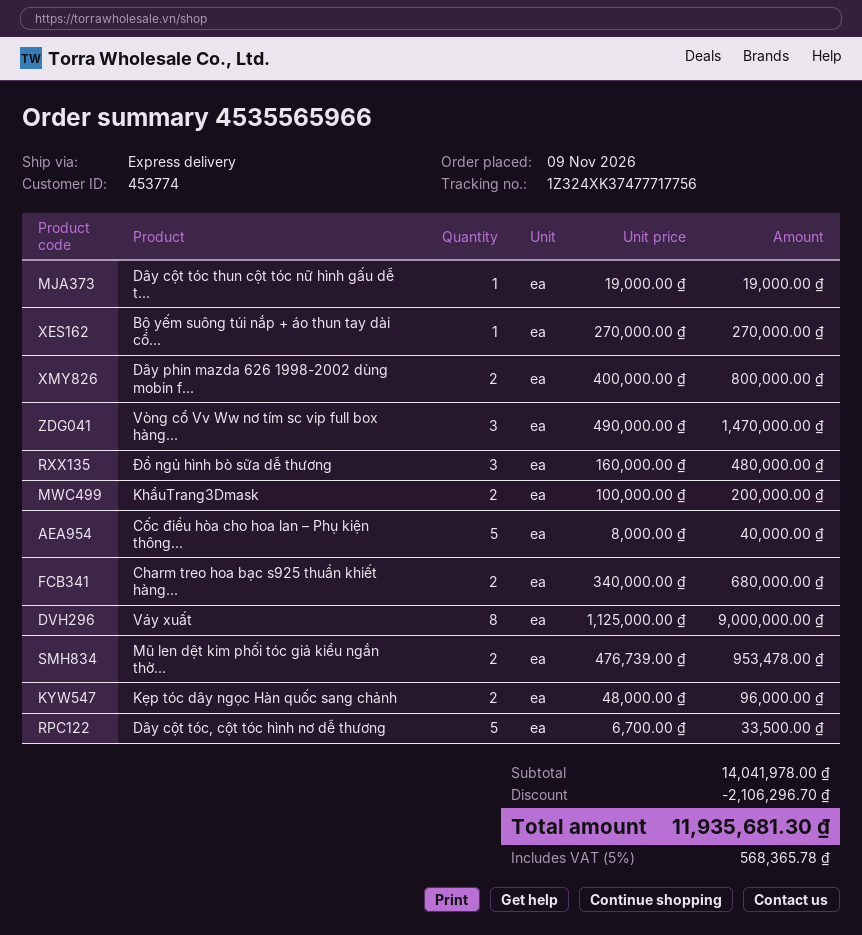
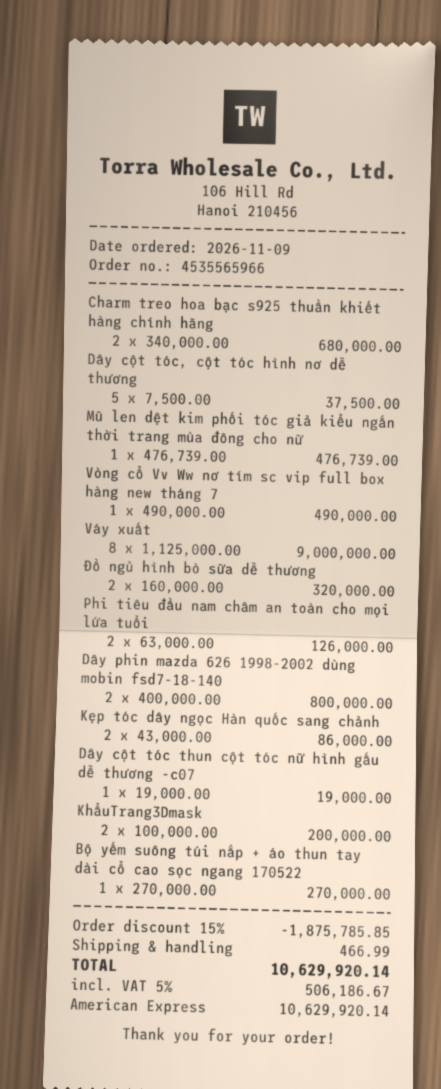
Vòng cổ Vv Ww nơ tím sc vip full box hàng...: 3 x 490000.00 = 1470000.00 -> 1 x 490000.00 = 490000.00
Đồ ngủ hình bò sữa dễ thương: 3 x 160000.00 = 480000.00 -> 2 x 160000.00 = 320000.00
Cốc điều hòa cho hoa lan – Phụ kiện thông...: 5 x 8000.00 = 40000.00 -> none
Mũ len dệt kim phối tóc giả kiểu ngắn thờ...: 2 x 476739.00 = 953478.00 -> 1 x 476739.00 = 476739.00
Kẹp tóc dây ngọc Hàn quốc sang chảnh: 2 x 48000.00 = 96000.00 -> 2 x 43000.00 = 86000.00
Dây cột tóc, cột tóc hình nơ dễ thương: 5 x 6700.00 = 33500.00 -> 5 x 7500.00 = 37500.00
Phi tiêu đầu nam châm an toàn cho mọi lứa tuổi: none -> 2 x 63000.00 = 126000.00
discount: 2106296.70 -> 1875785.85
shipping: none -> 466.99
tax: 5% = 568365.78 -> 5% = 506186.67
total: 11935681.30 -> 10629920.14

